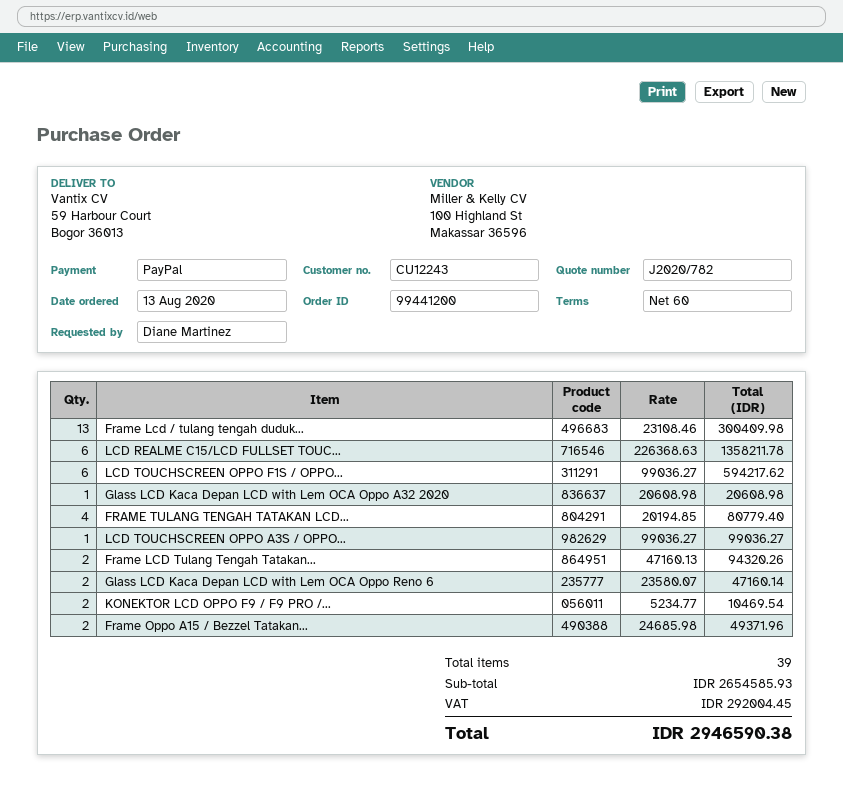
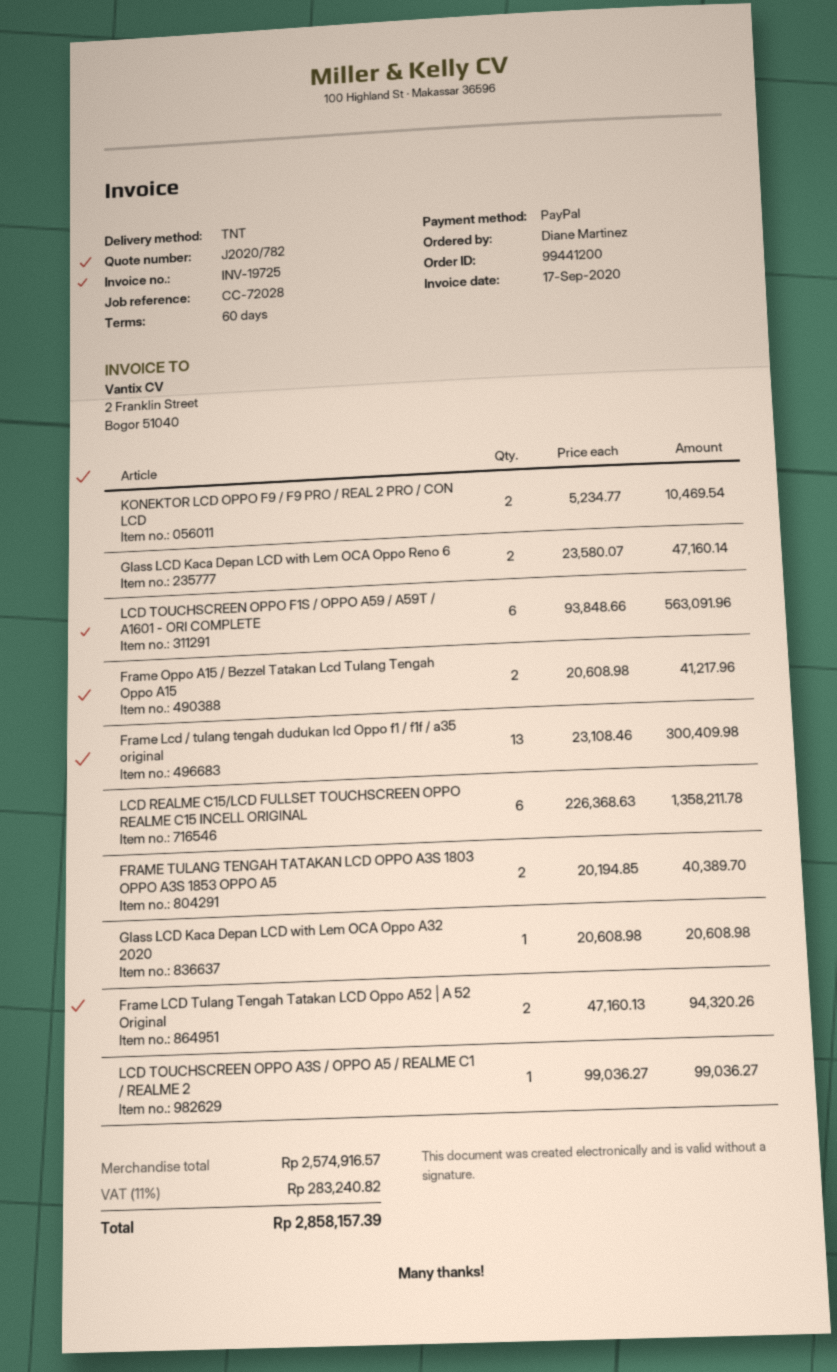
LCD TOUCHSCREEN OPPO F1S / OPPO...: 6 x 99036.27 = 594217.62 -> 6 x 93848.66 = 563091.96
FRAME TULANG TENGAH TATAKAN LCD...: 4 x 20194.85 = 80779.40 -> 2 x 20194.85 = 40389.70
Frame Oppo A15 / Bezzel Tatakan...: 2 x 24685.98 = 49371.96 -> 2 x 20608.98 = 41217.96
subtotal: 2654585.93 -> 2574916.57
tax: 292004.45 -> 283240.82
total: 2946590.38 -> 2858157.39

